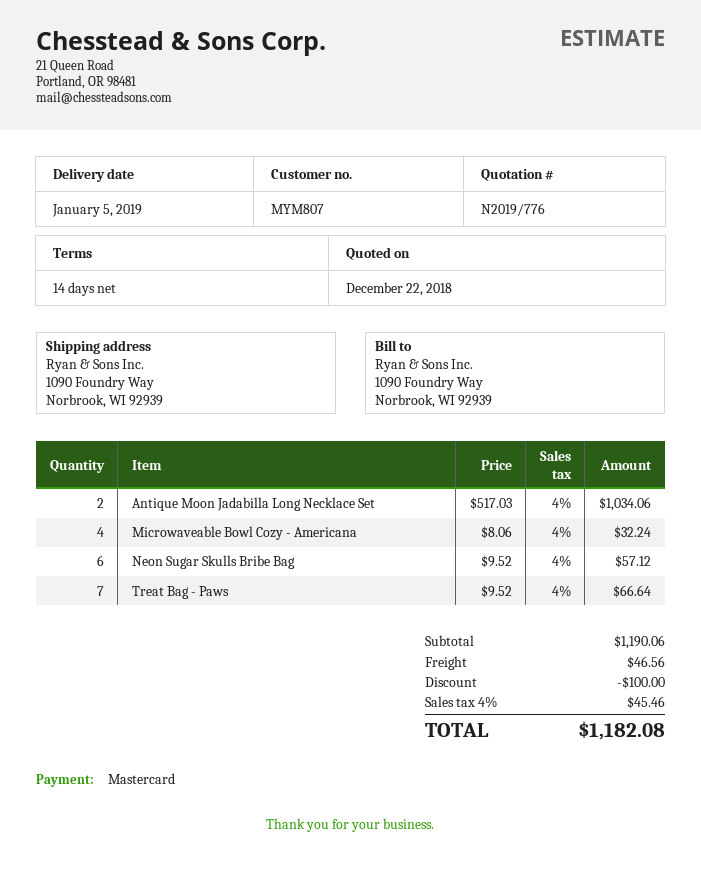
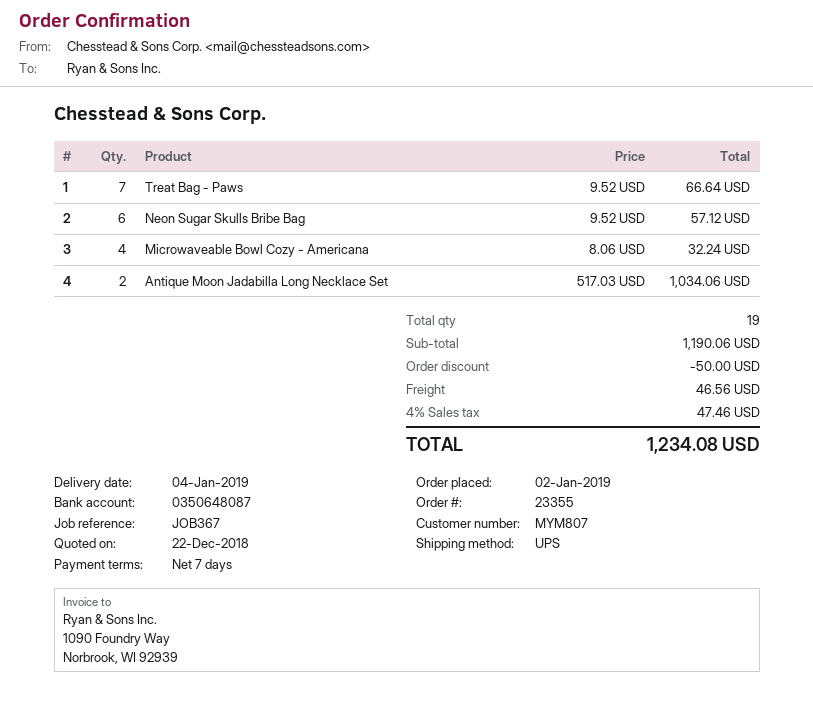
delivery date: 2019-01-05 -> 2019-01-04
payment terms: 14 days -> 7 days
discount: 100.00 -> 50.00
tax: 4% = 45.46 -> 4% = 47.46
total: 1182.08 -> 1234.08

